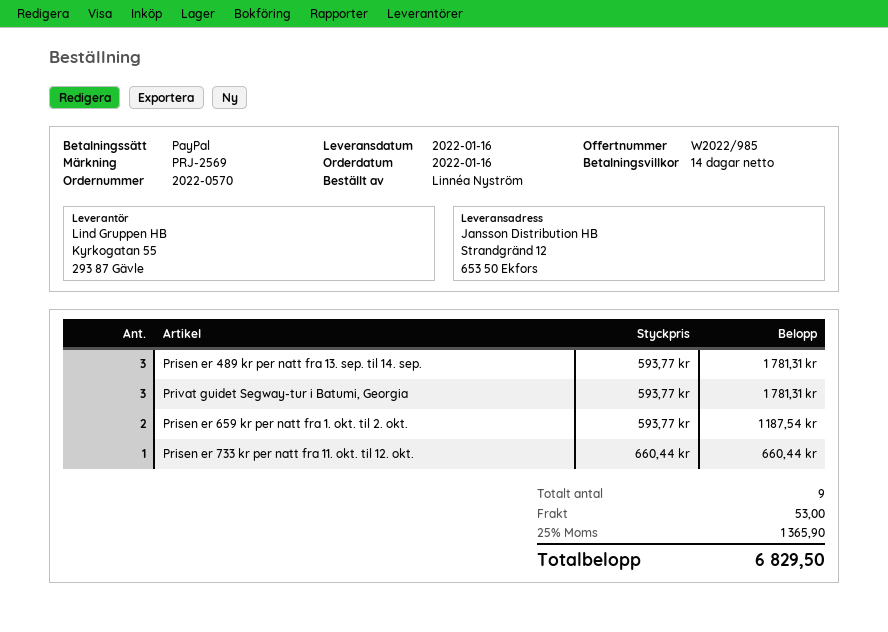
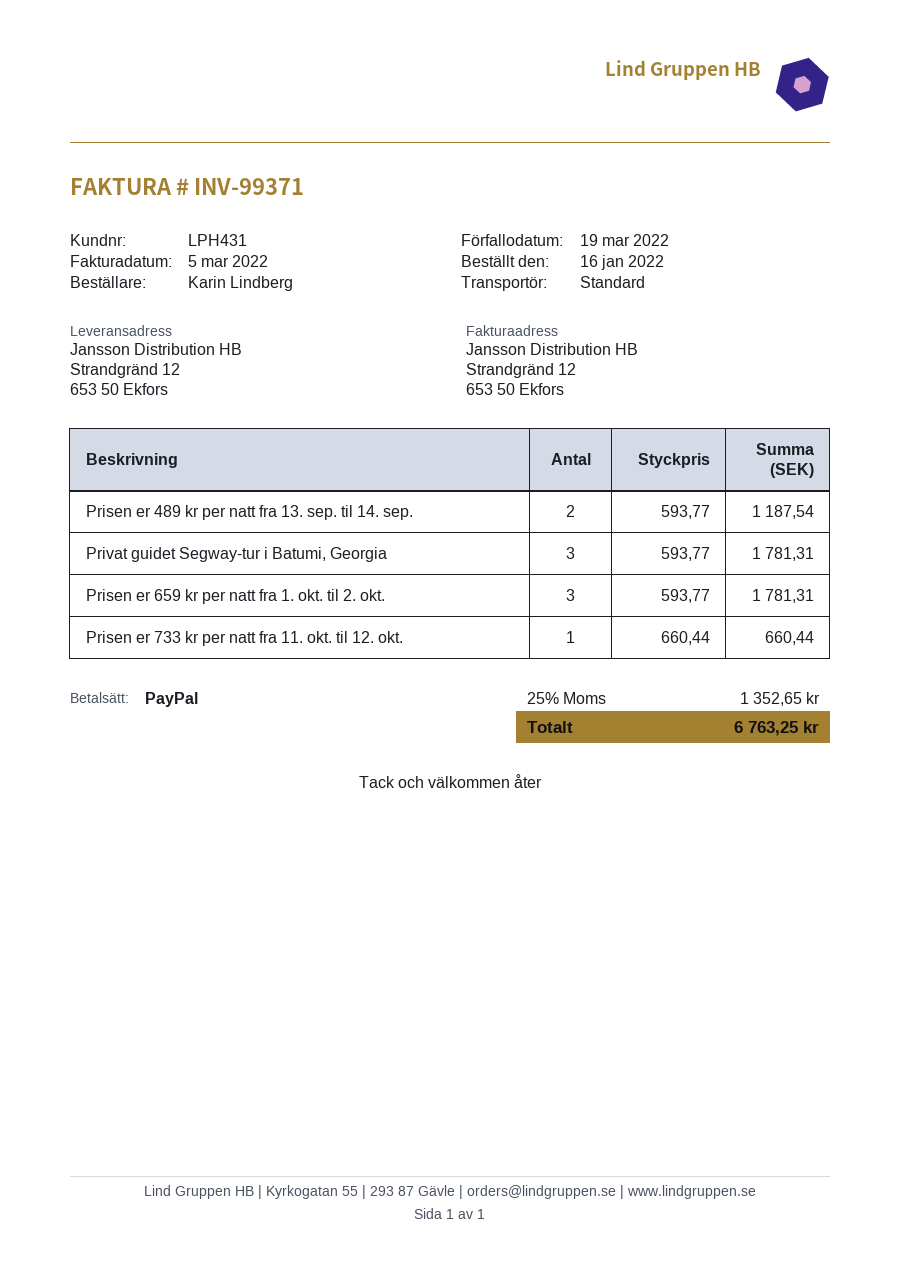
ordered by: Linnéa Nyström -> Karin Lindberg
Prisen er 489 kr per natt fra 13. sep. til 14. sep.: 3 x 593.77 = 1781.31 -> 2 x 593.77 = 1187.54
Prisen er 659 kr per natt fra 1. okt. til 2. okt.: 2 x 593.77 = 1187.54 -> 3 x 593.77 = 1781.31
shipping: 53.00 -> none
tax: 25% = 1365.90 -> 25% = 1352.65
total: 6829.50 -> 6763.25

